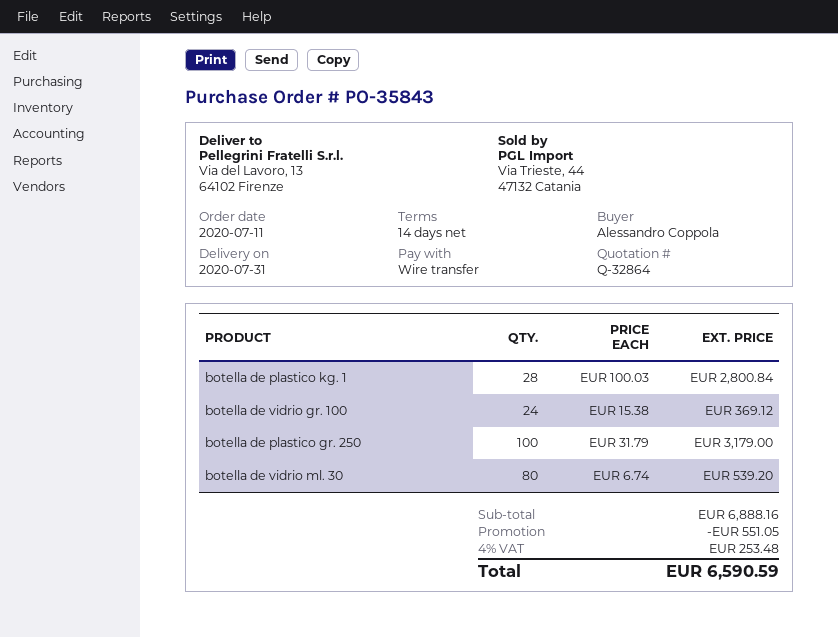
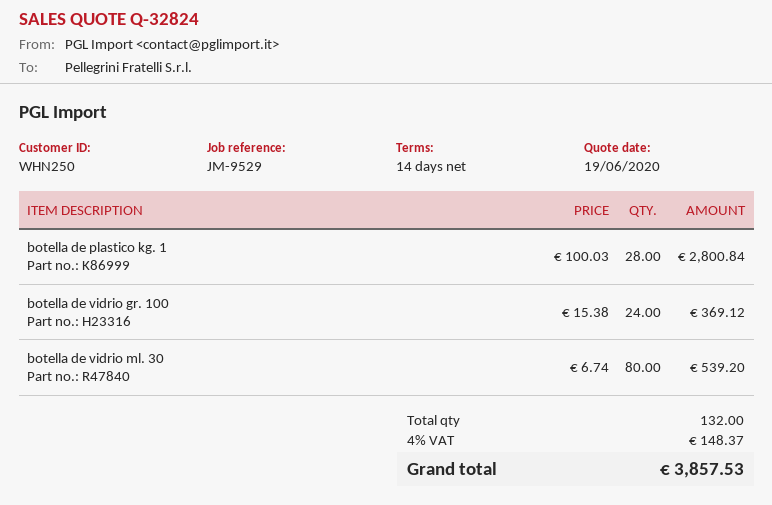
quote number: Q-32864 -> Q-32824
botella de plastico gr. 250: 100 x 31.79 = 3179.00 -> none
discount: 551.05 -> none
tax: 4% = 253.48 -> 4% = 148.37
total: 6590.59 -> 3857.53

